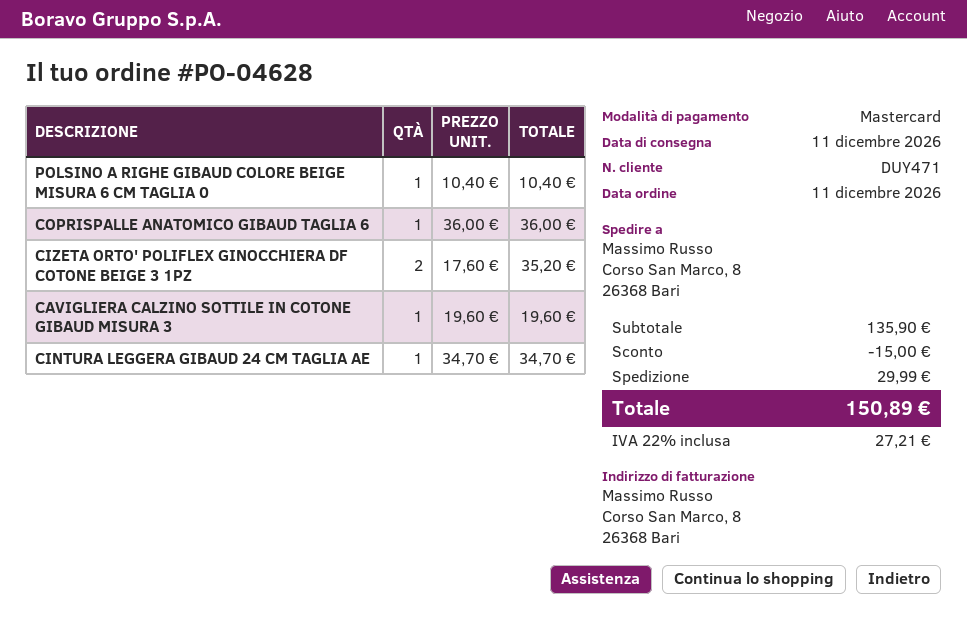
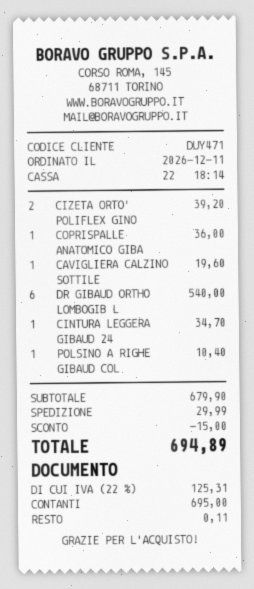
payment method: Mastercard -> cash
CIZETA ORTO' POLIFLEX GINOCCHIERA DF COTONE BEIGE 3 1PZ: 2 for 35.20 -> 2 for 39.20
DR GIBAUD ORTHO LOMBOGIB L: none -> 6 for 540.00
subtotal: 135.90 -> 679.90
tax: 22% = 27.21 -> 22% = 125.31
total: 150.89 -> 694.89

